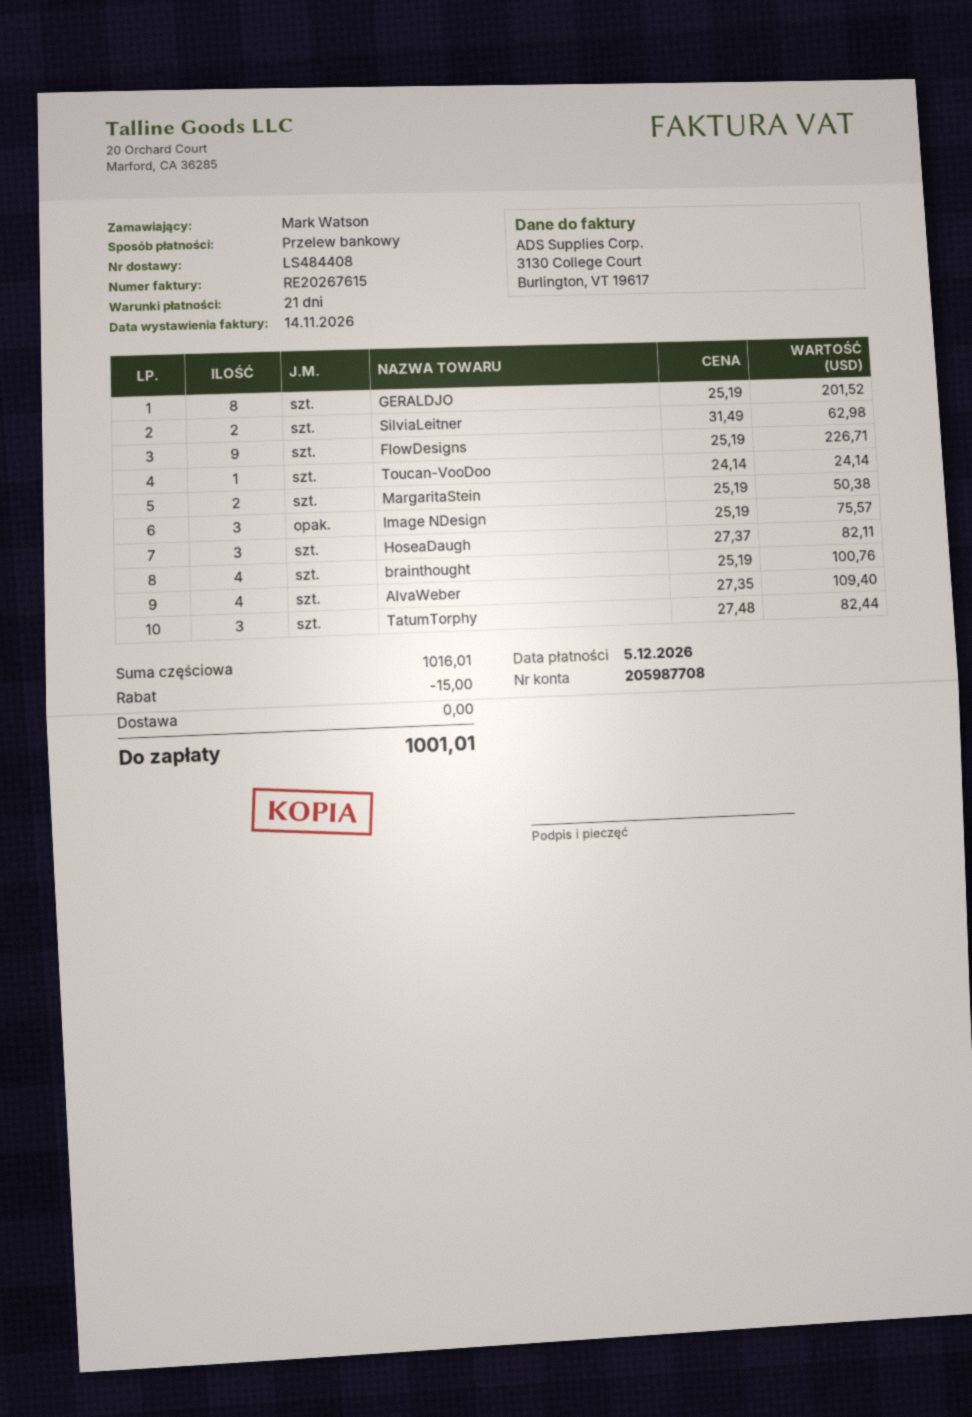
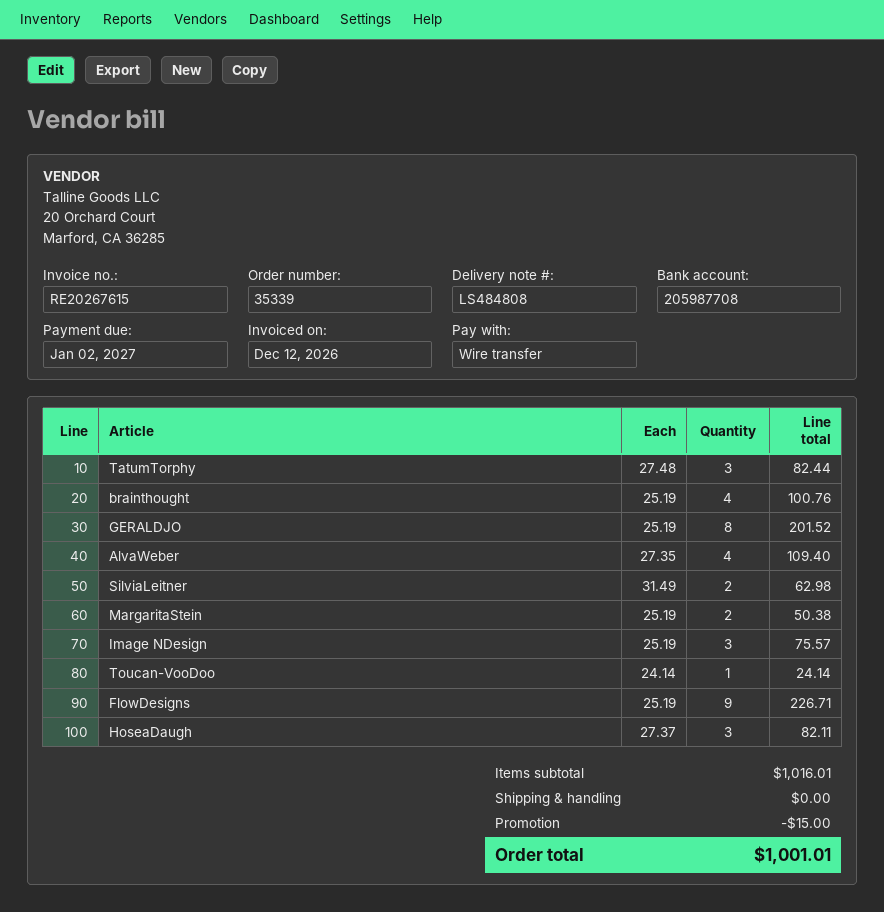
delivery note number: LS484408 -> LS484808
invoice date: 2026-11-14 -> 2026-12-12
due date: 2026-12-05 -> 2027-01-02

